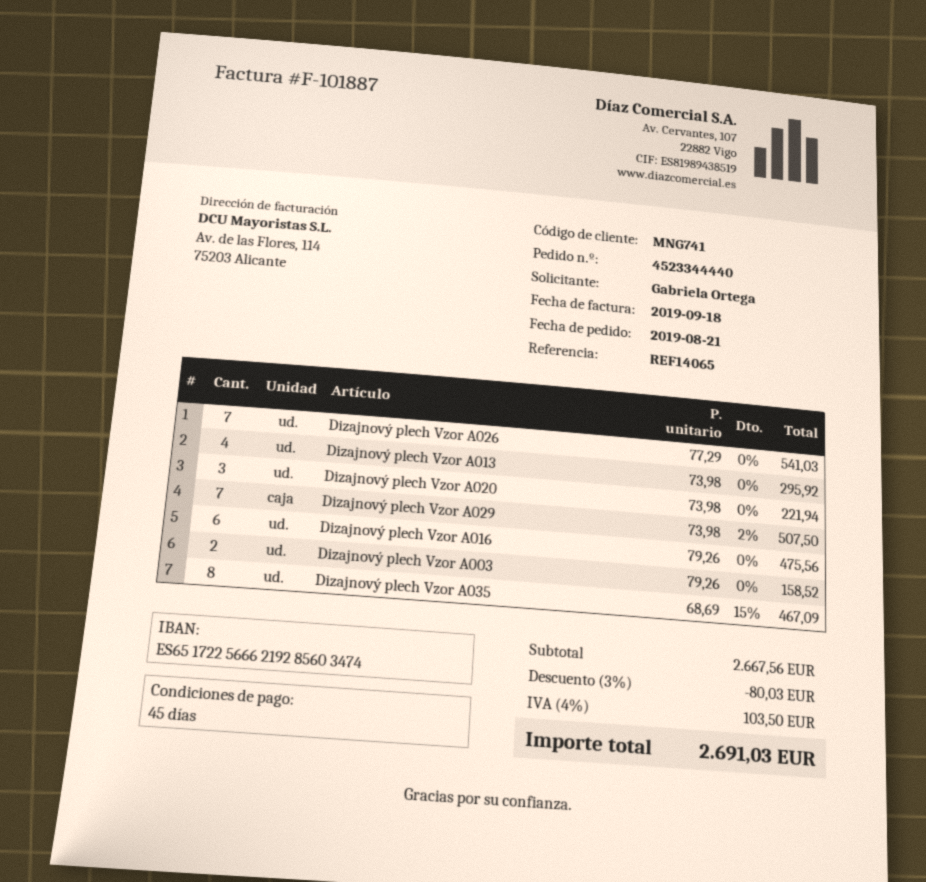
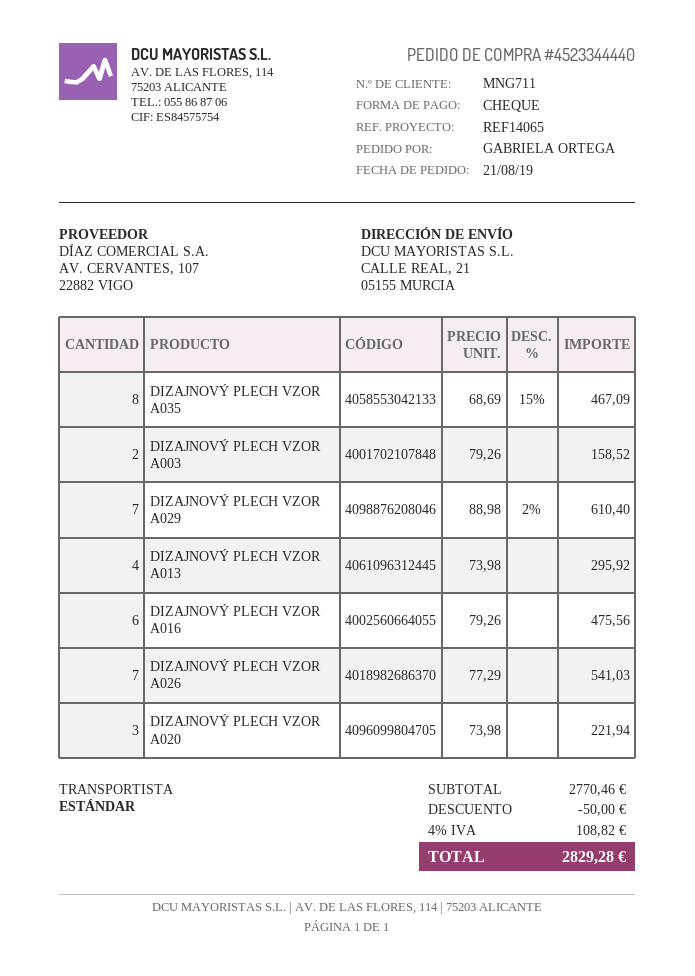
customer number: MNG741 -> MNG711
Dizajnový plech Vzor A029: 7 x 73.98 - 2% = 507.50 -> 7 x 88.98 - 2% = 610.40
subtotal: 2667.56 -> 2770.46
discount: 80.03 -> 50.00
tax: 4% = 103.50 -> 4% = 108.82
total: 2691.03 -> 2829.28

